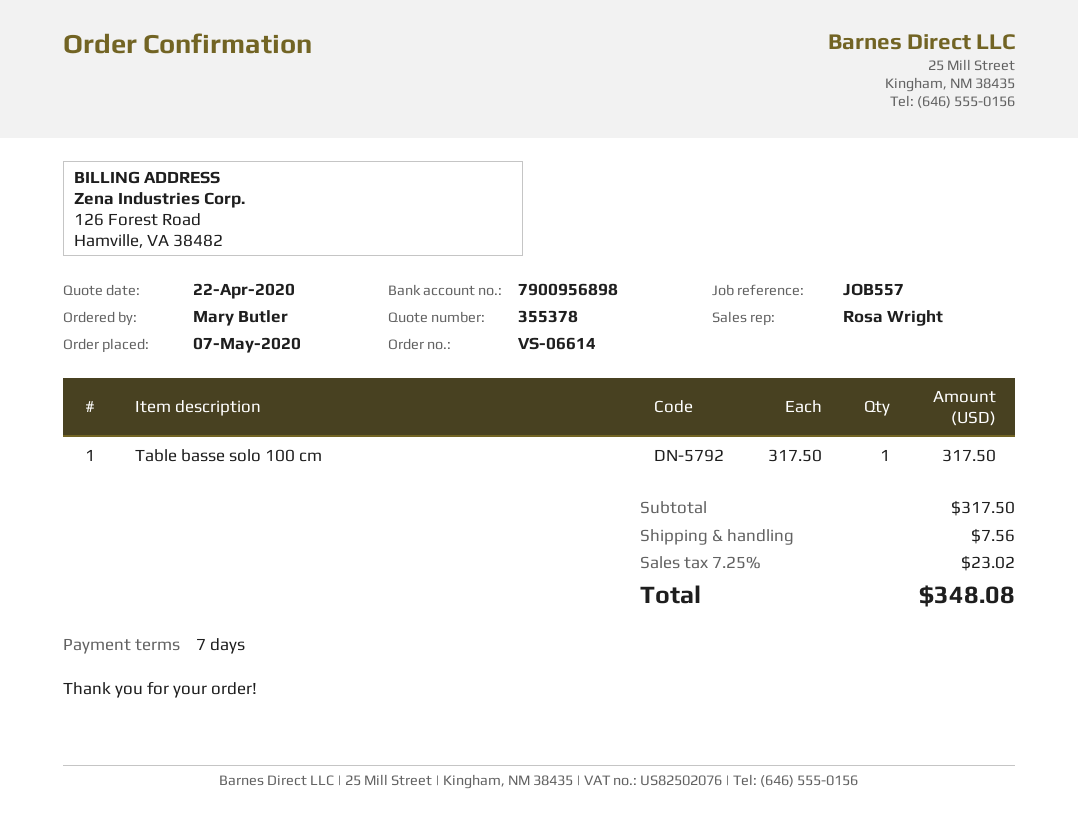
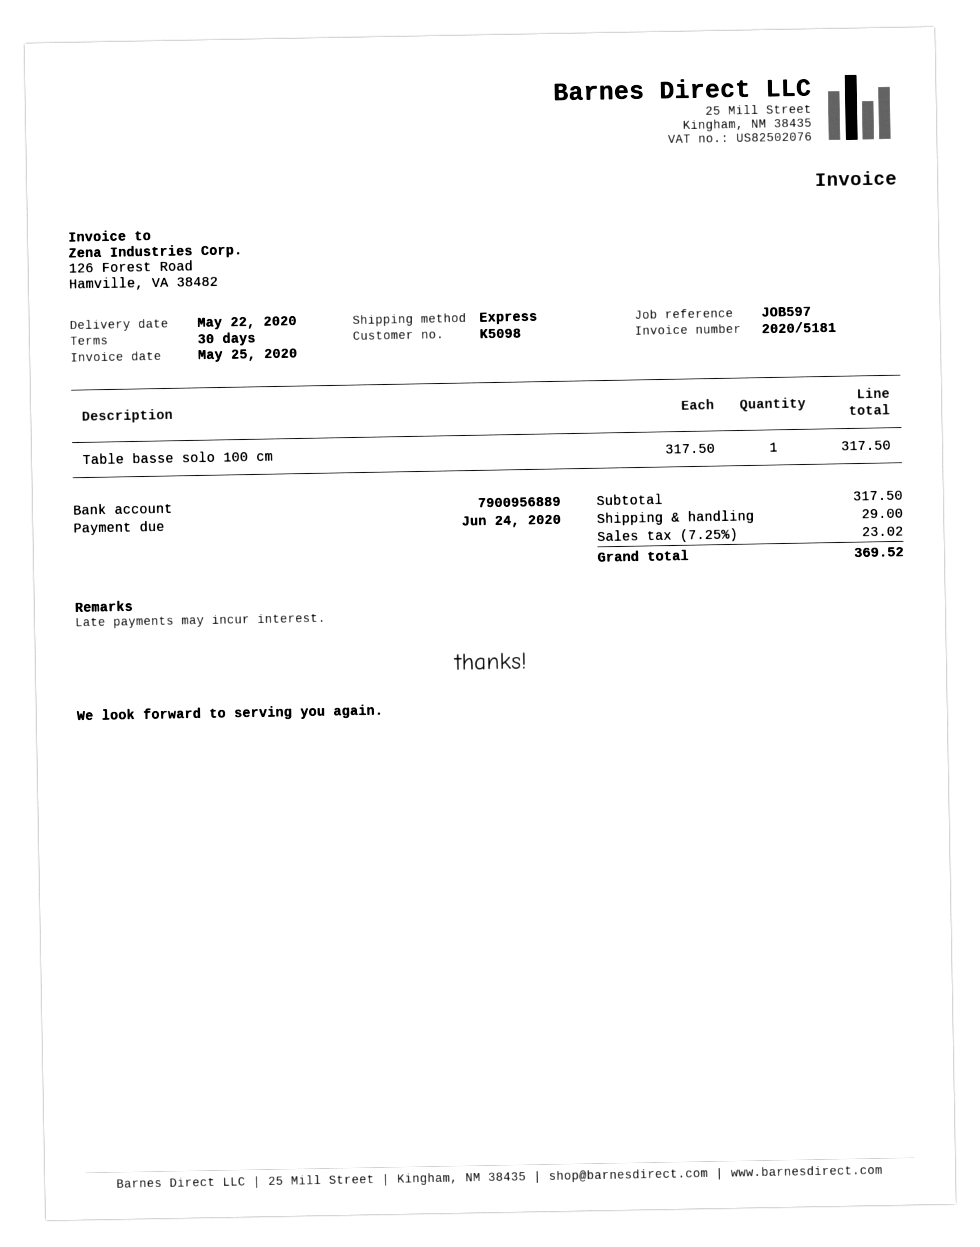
payment terms: 7 days -> 30 days
reference: JOB557 -> JOB597
bank account: 7900956898 -> 7900956889
shipping: 7.56 -> 29.00
total: 348.08 -> 369.52

